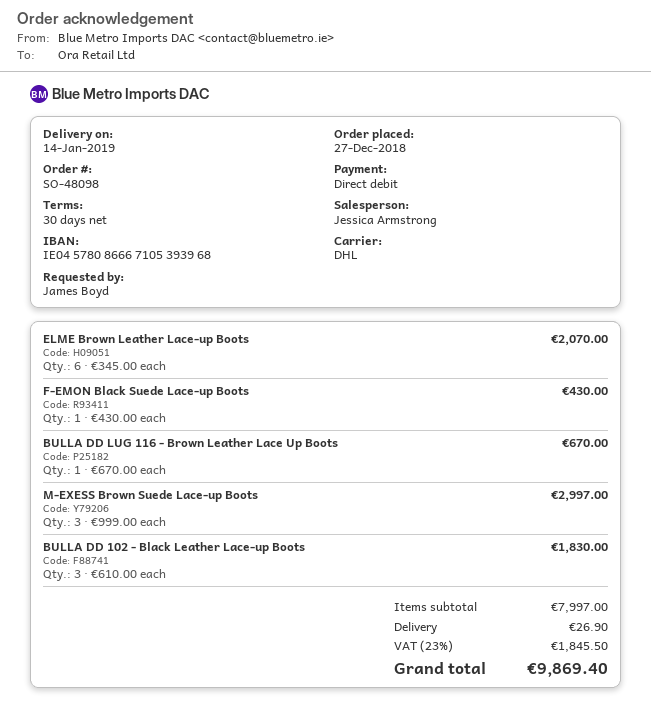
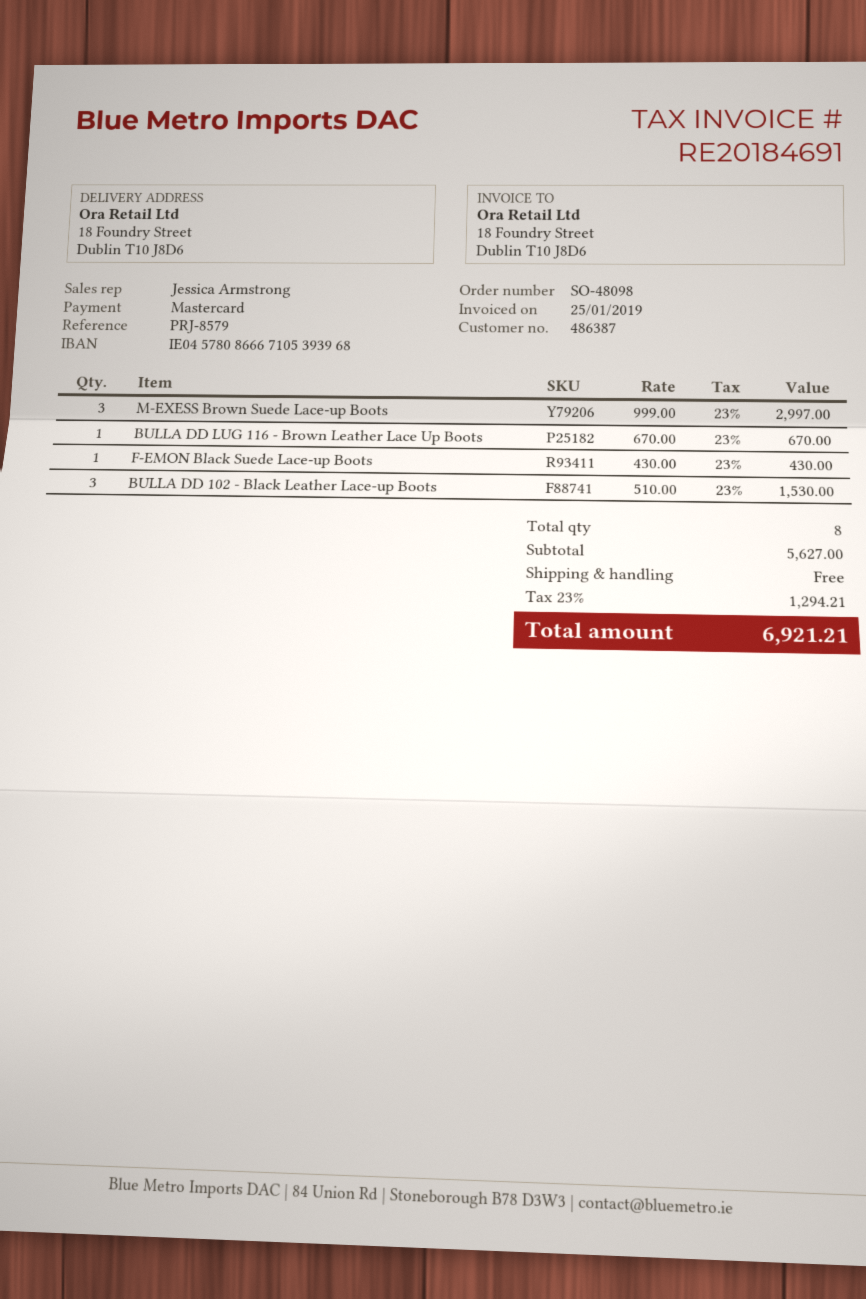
payment method: direct debit -> Mastercard
ELME Brown Leather Lace-up Boots: 6 x 345.00 = 2070.00 -> none
BULLA DD 102 - Black Leather Lace-up Boots: 3 x 610.00 = 1830.00 -> 3 x 510.00 = 1530.00
subtotal: 7997.00 -> 5627.00
shipping: 26.90 -> 0.00
tax: 23% = 1845.50 -> 23% = 1294.21
total: 9869.40 -> 6921.21

